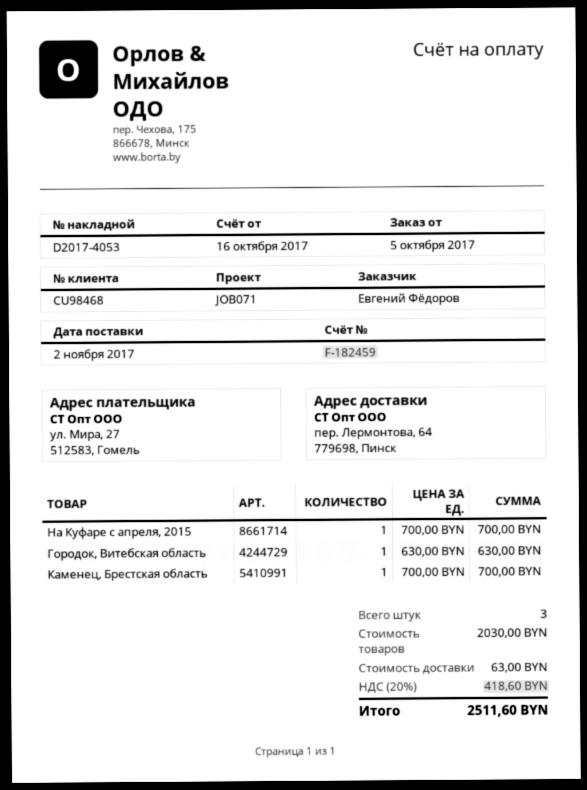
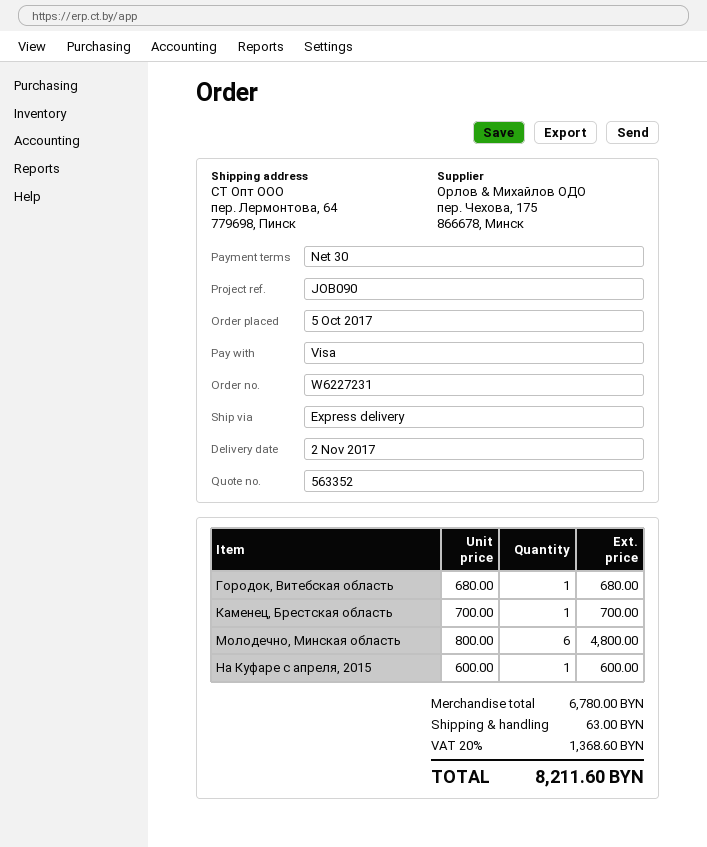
reference: JOB071 -> JOB090
На Куфаре с апреля, 2015: 1 x 700.00 = 700.00 -> 1 x 600.00 = 600.00
Городок, Витебская область: 1 x 630.00 = 630.00 -> 1 x 680.00 = 680.00
Молодечно, Минская область: none -> 6 x 800.00 = 4800.00
subtotal: 2030.00 -> 6780.00
tax: 20% = 418.60 -> 20% = 1368.60
total: 2511.60 -> 8211.60

